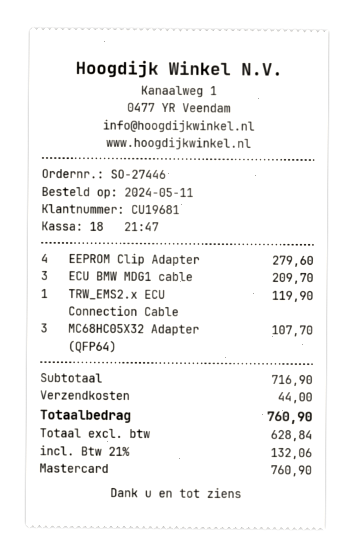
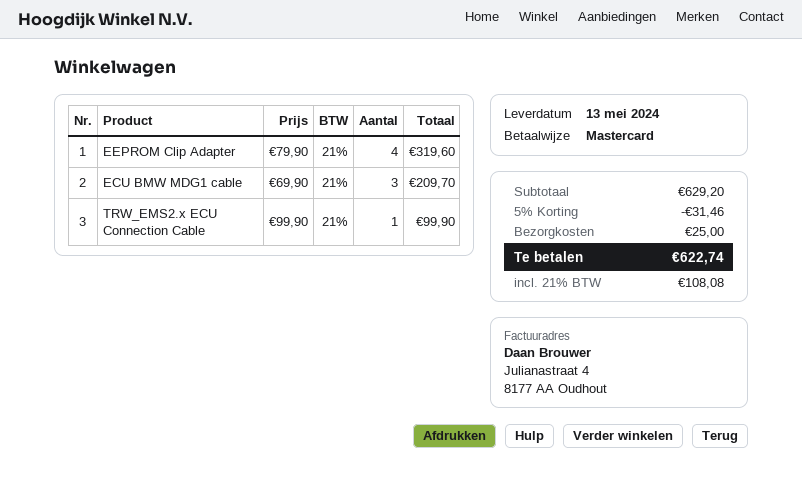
EEPROM Clip Adapter: 4 for 279.60 -> 4 for 319.60
TRW_EMS2.x ECU Connection Cable: 1 for 119.90 -> 1 for 99.90
MC68HC05X32 Adapter (QFP64): 3 for 107.70 -> none
subtotal: 716.90 -> 629.20
discount: none -> 5% = 31.46
shipping: 44.00 -> 25.00
tax: 21% = 132.06 -> 21% = 108.08
total: 760.90 -> 622.74

